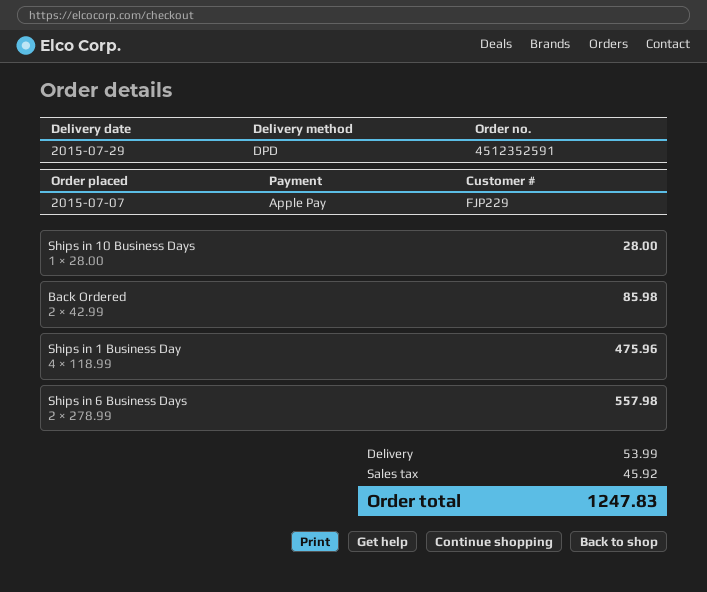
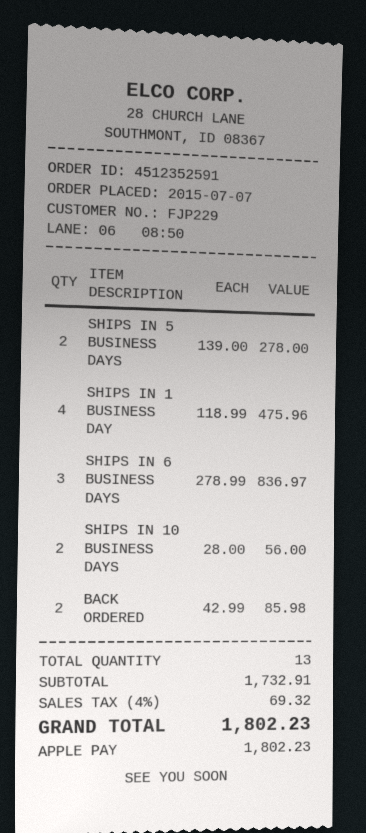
Ships in 10 Business Days: 1 x 28.00 = 28.00 -> 2 x 28.00 = 56.00
Ships in 6 Business Days: 2 x 278.99 = 557.98 -> 3 x 278.99 = 836.97
SHIPS IN 5 BUSINESS DAYS: none -> 2 x 139.00 = 278.00
shipping: 53.99 -> none
tax: 45.92 -> 69.32
total: 1247.83 -> 1802.23

